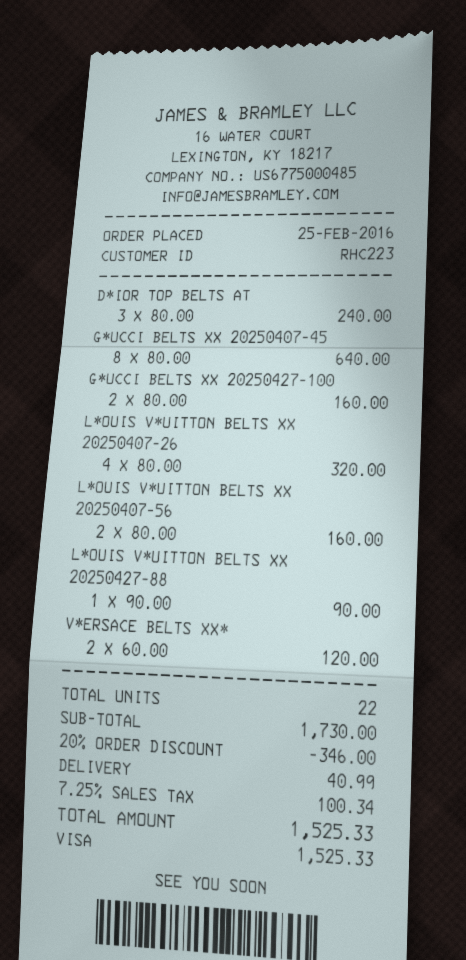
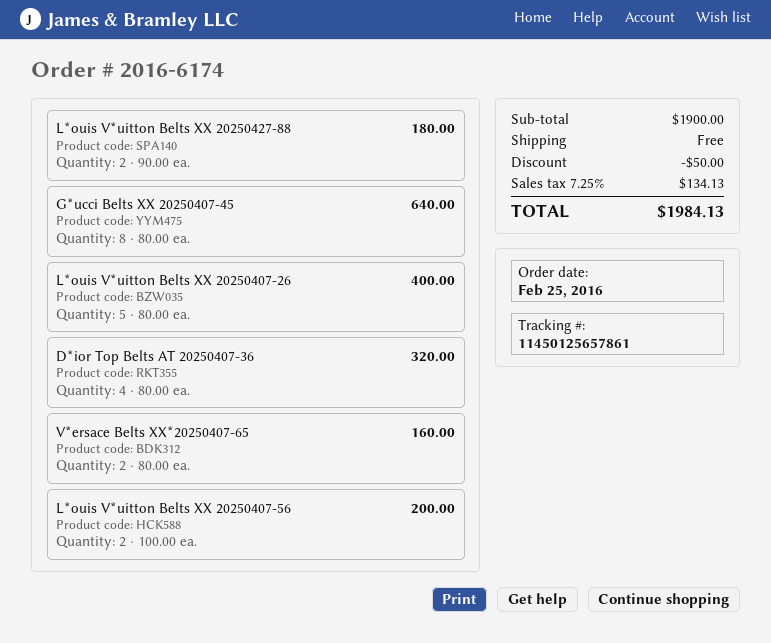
D*IOR TOP BELTS AT: 3 x 80.00 = 240.00 -> 4 x 80.00 = 320.00
G*UCCI BELTS XX 20250427-100: 2 x 80.00 = 160.00 -> none
L*OUIS V*UITTON BELTS XX 20250407-26: 4 x 80.00 = 320.00 -> 5 x 80.00 = 400.00
L*OUIS V*UITTON BELTS XX 20250407-56: 2 x 80.00 = 160.00 -> 2 x 100.00 = 200.00
L*OUIS V*UITTON BELTS XX 20250427-88: 1 x 90.00 = 90.00 -> 2 x 90.00 = 180.00
V*ERSACE BELTS XX*: 2 x 60.00 = 120.00 -> 2 x 80.00 = 160.00
subtotal: 1730.00 -> 1900.00
discount: 346.00 -> 50.00
shipping: 40.99 -> 0.00
tax: 7.25% = 100.34 -> 7.25% = 134.13
total: 1525.33 -> 1984.13

